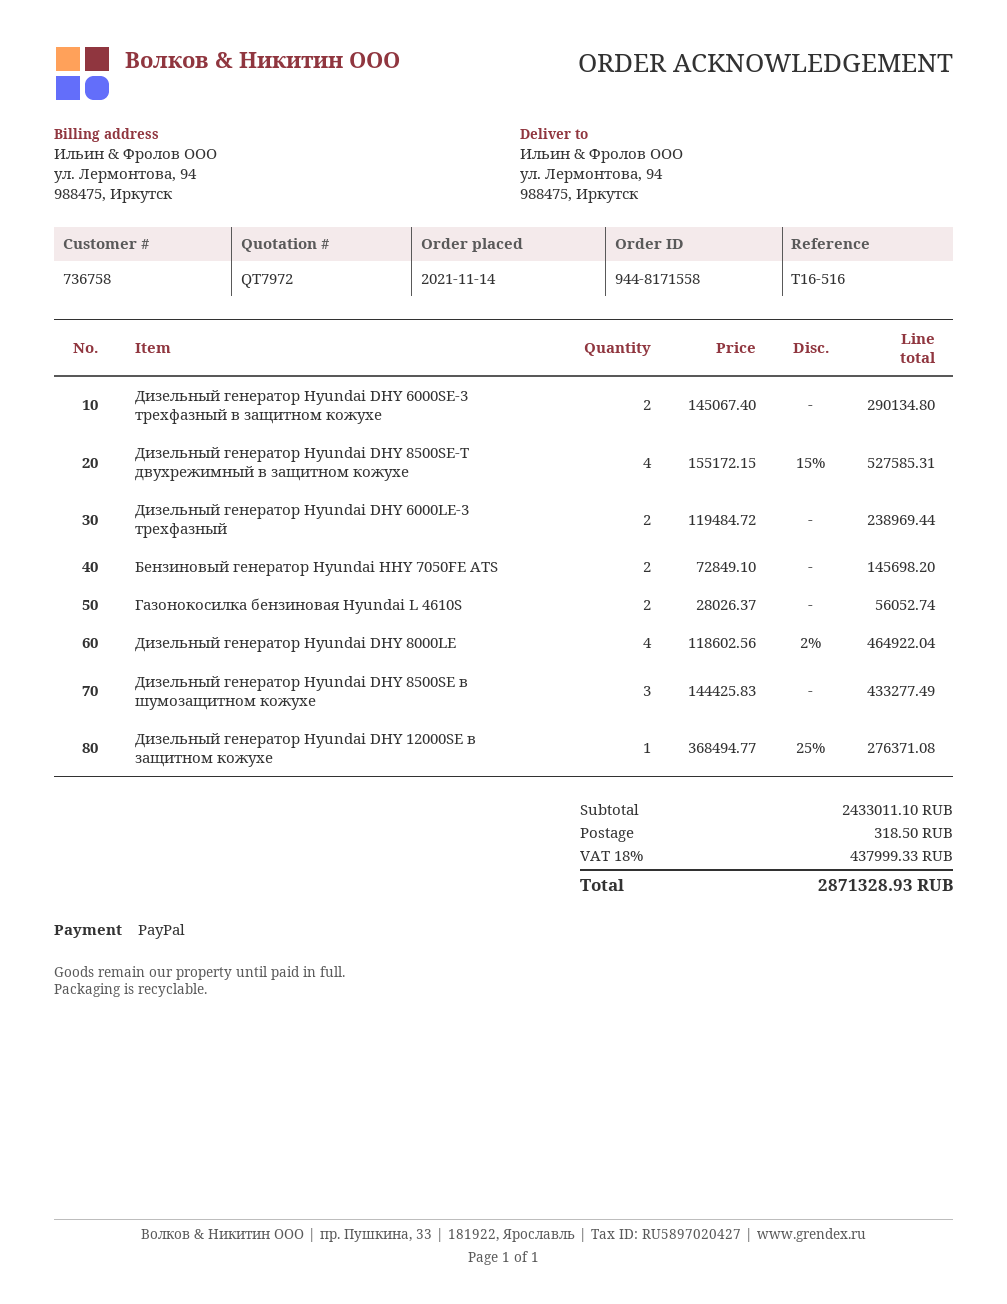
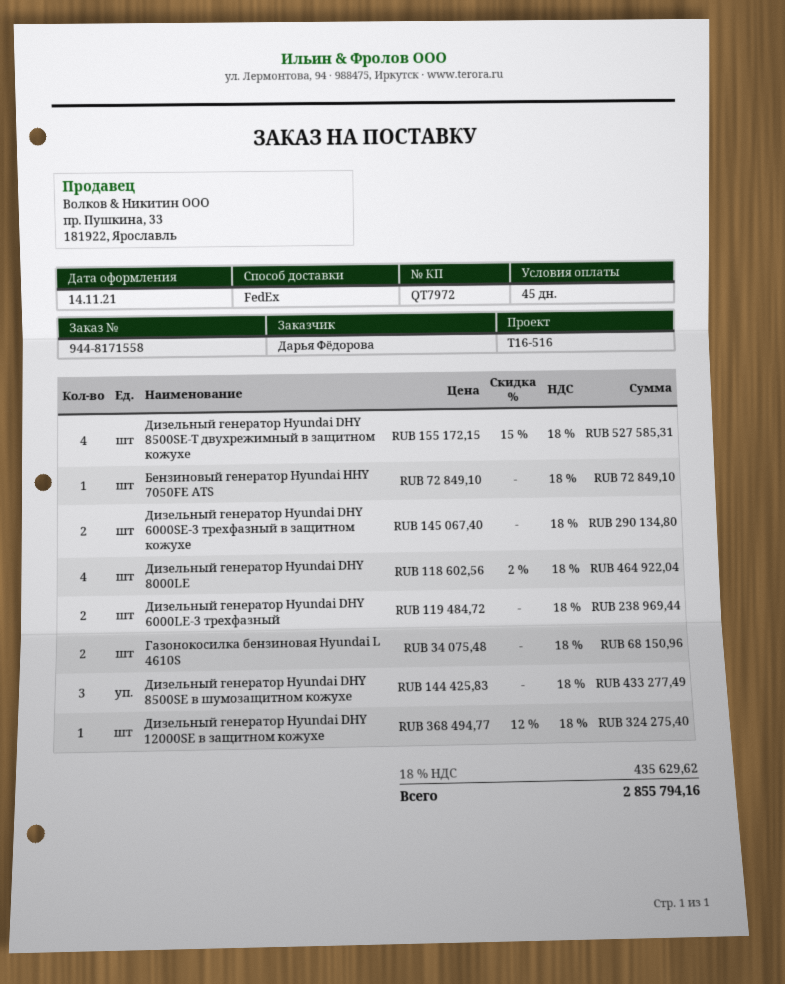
Бензиновый генератор Hyundai HHY 7050FE ATS: 2 x 72849.10 = 145698.20 -> 1 x 72849.10 = 72849.10
Газонокосилка бензиновая Hyundai L 4610S: 2 x 28026.37 = 56052.74 -> 2 x 34075.48 = 68150.96
Дизельный генератор Hyundai DHY 12000SE в защитном кожухе: 1 x 368494.77 - 25% = 276371.08 -> 1 x 368494.77 - 12% = 324275.40
shipping: 318.50 -> none
tax: 18% = 437999.33 -> 18% = 435629.62
total: 2871328.93 -> 2855794.16

